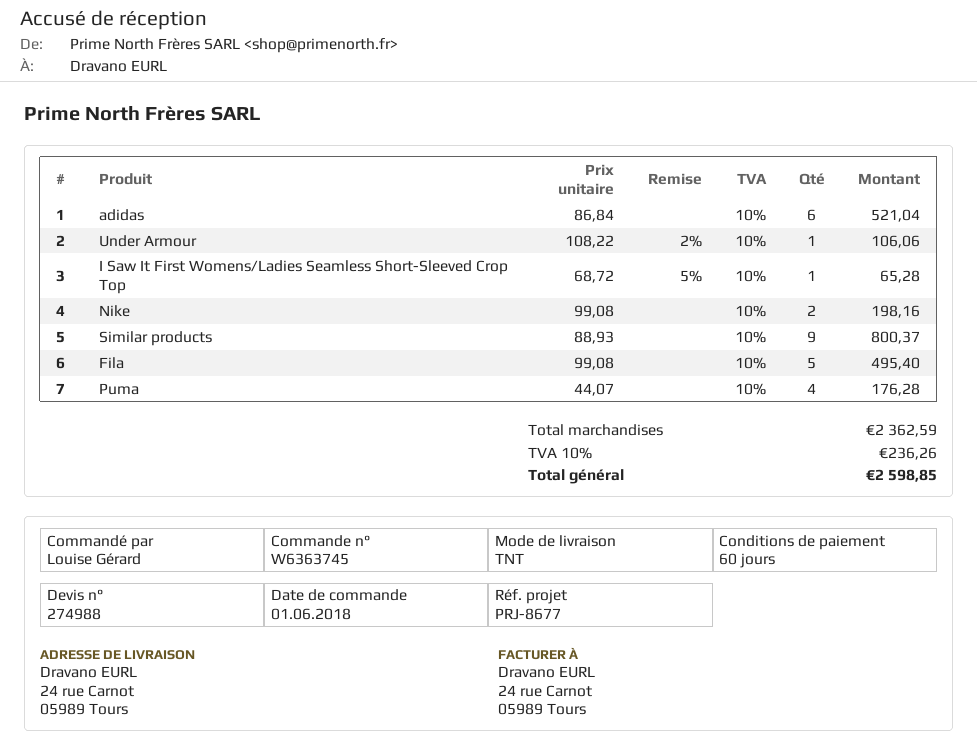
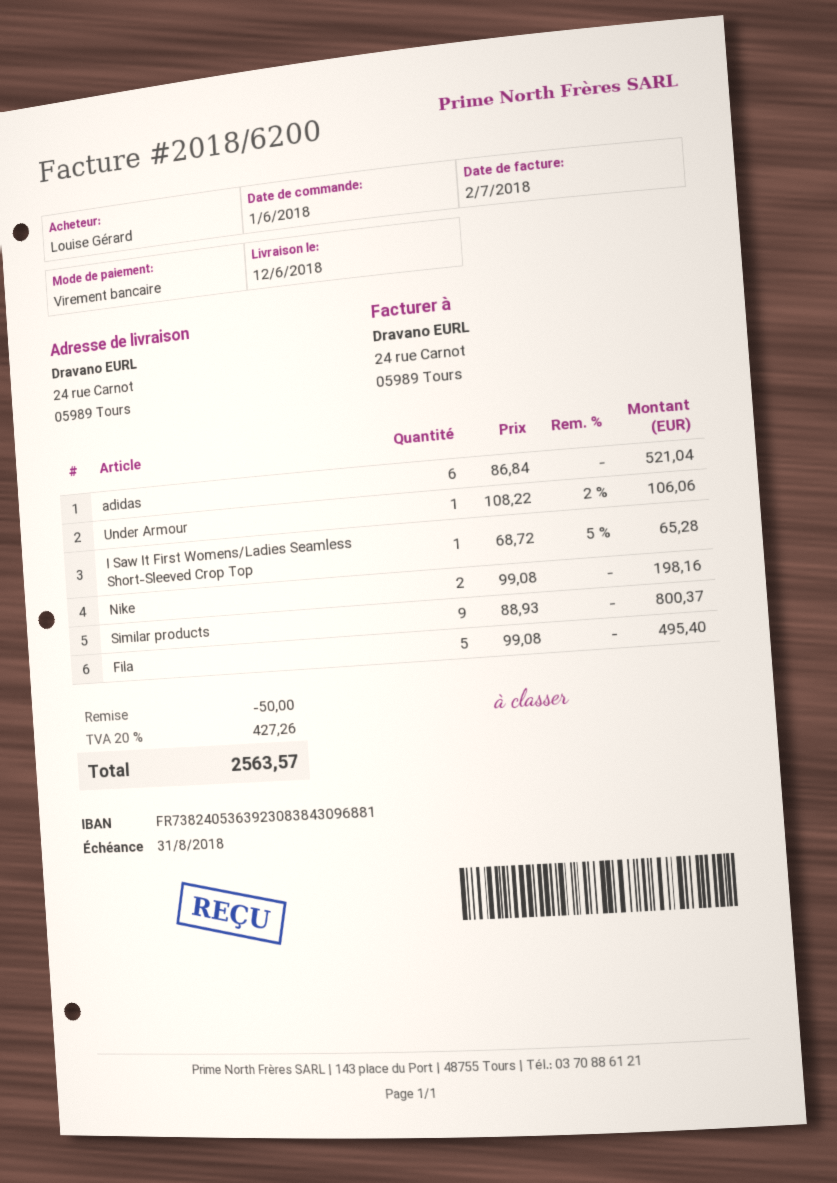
Puma: 4 x 44.07 = 176.28 -> none
discount: none -> 50.00
tax: 10% = 236.26 -> 20% = 427.26
total: 2598.85 -> 2563.57

